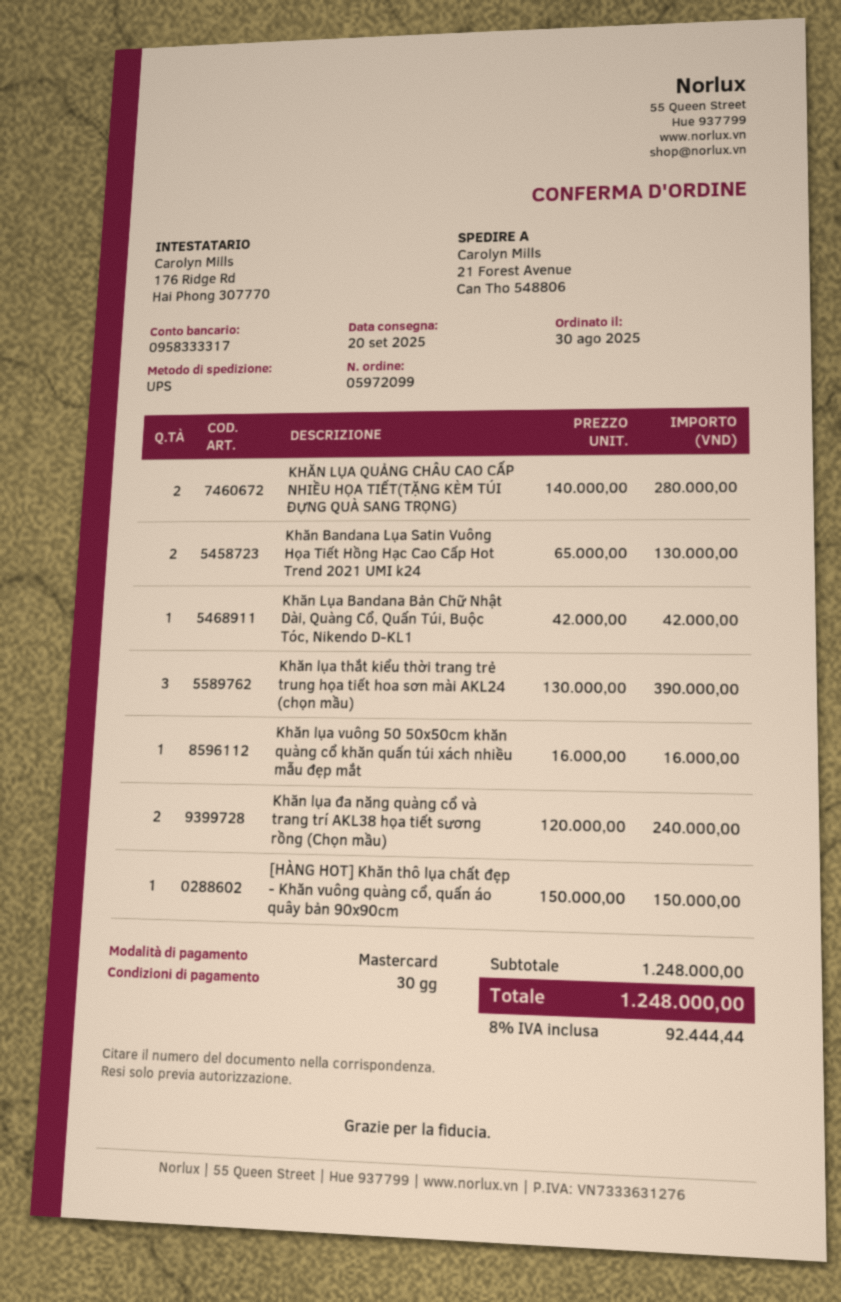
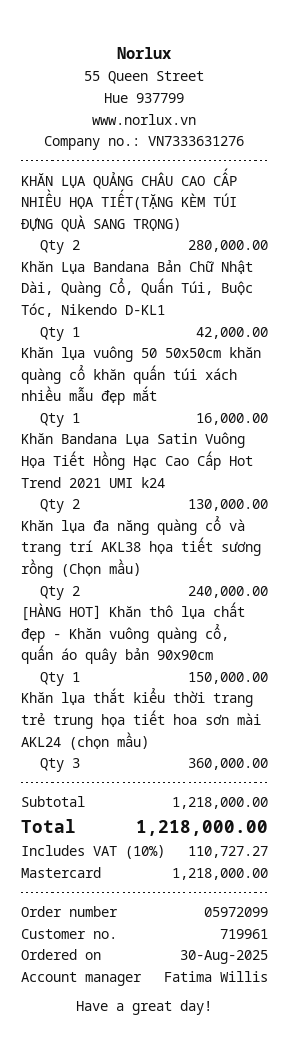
Khăn lụa thắt kiểu thời trang trẻ trung họa tiết hoa sơn mài AKL24 (chọn mầu): 3 for 390000.00 -> 3 for 360000.00
subtotal: 1248000.00 -> 1218000.00
tax: 8% = 92444.44 -> 10% = 110727.27
total: 1248000.00 -> 1218000.00

